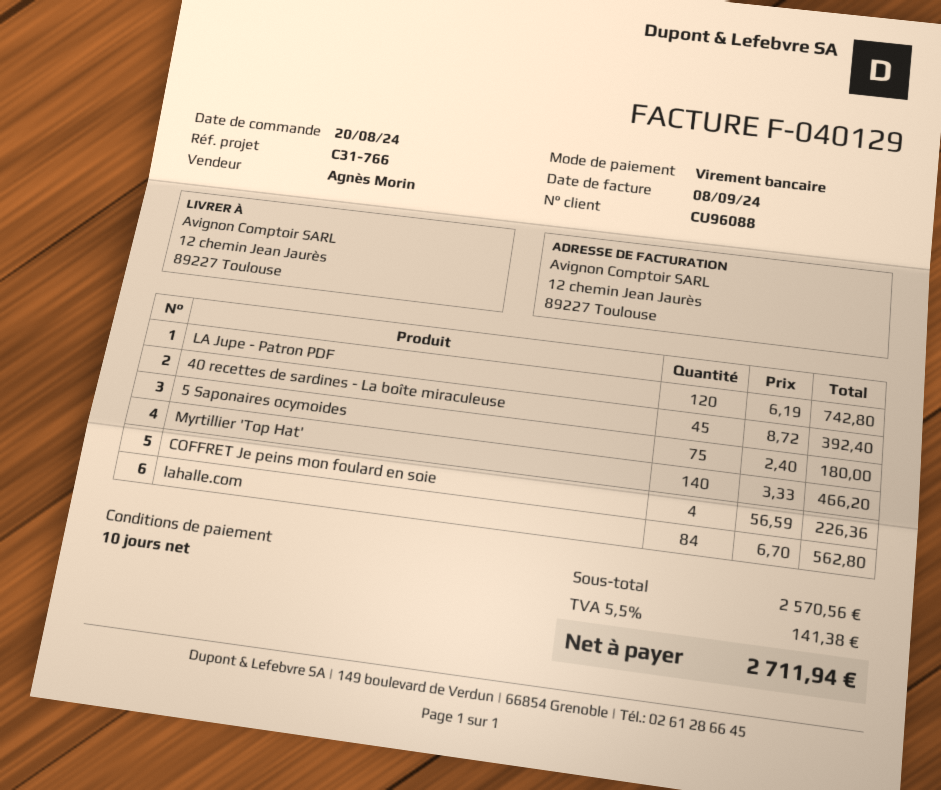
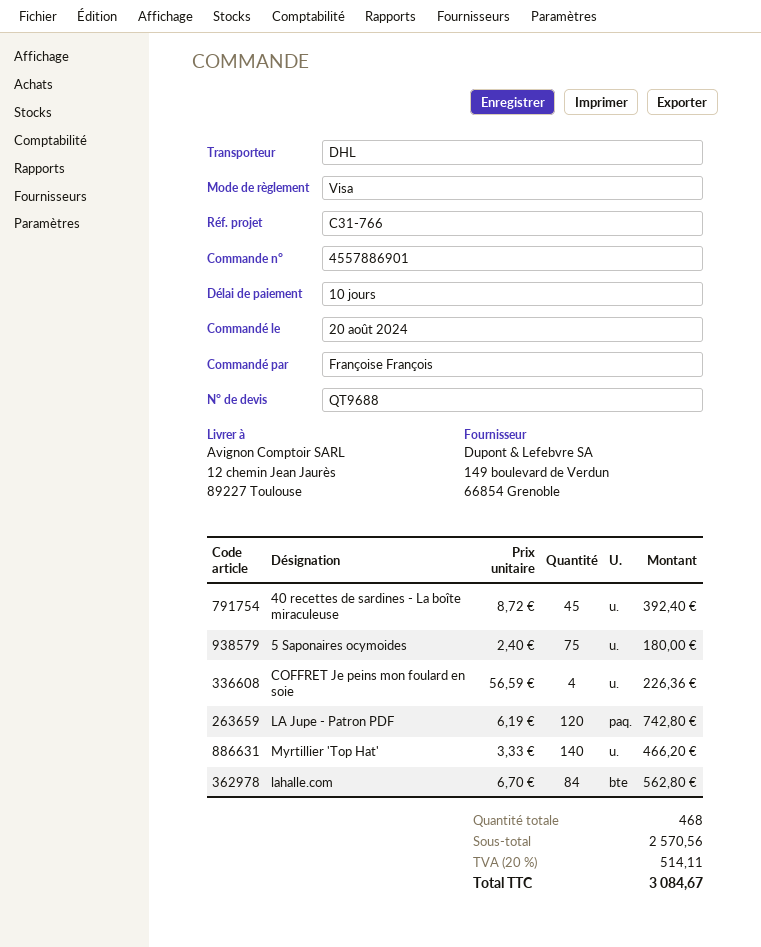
payment method: bank transfer -> Visa
tax: 5.5% = 141.38 -> 20% = 514.11
total: 2711.94 -> 3084.67

